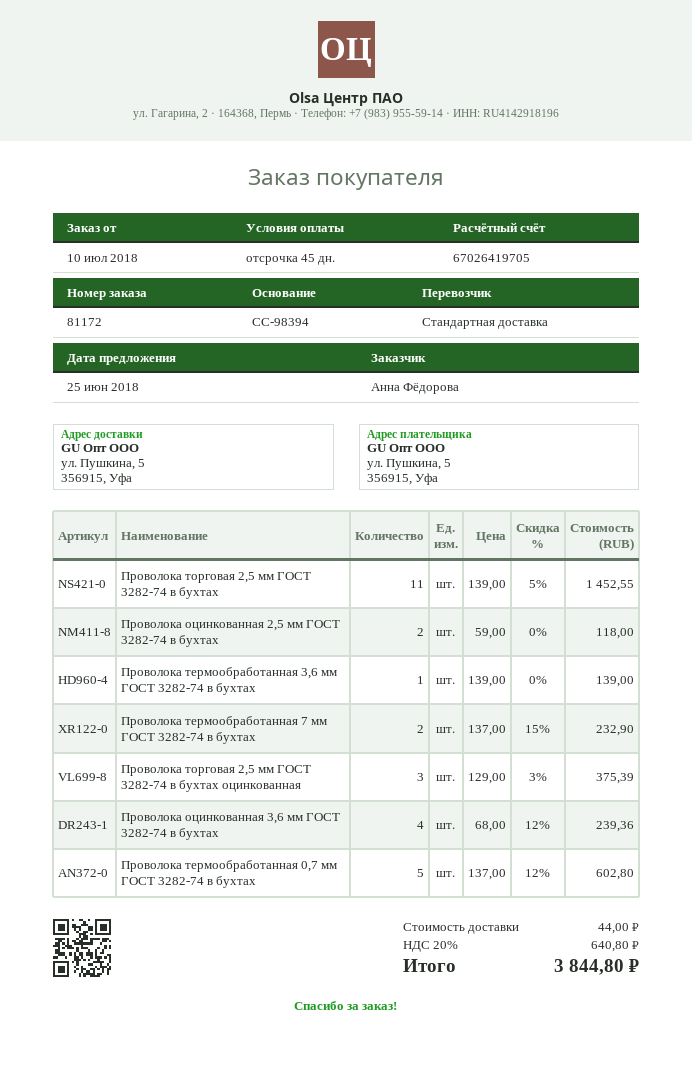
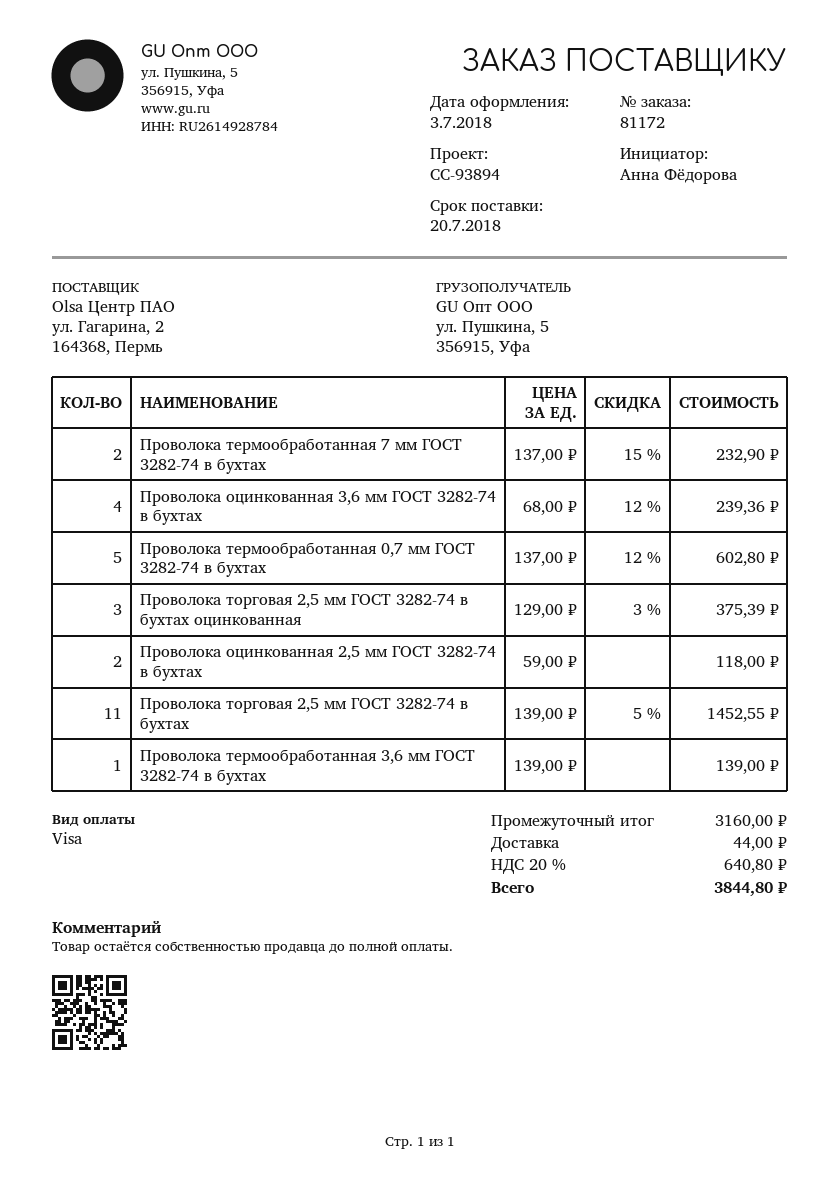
order date: 2018-07-10 -> 2018-07-03
reference: CC-98394 -> CC-93894

